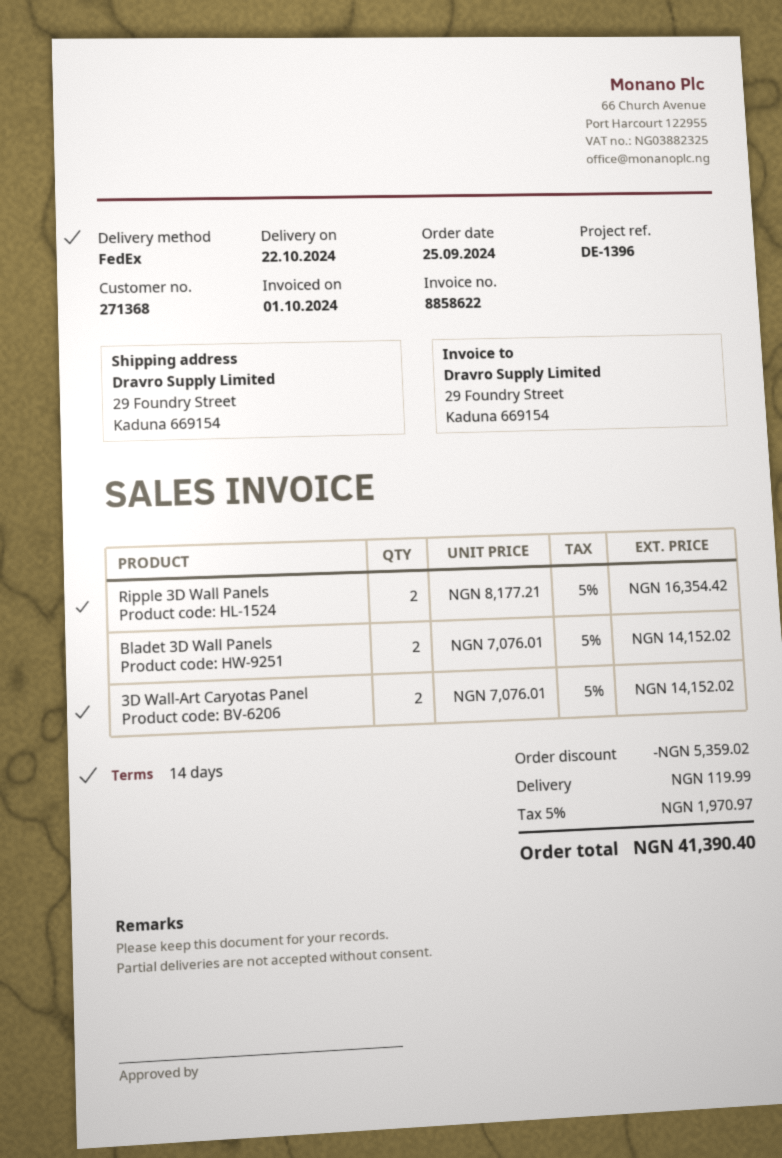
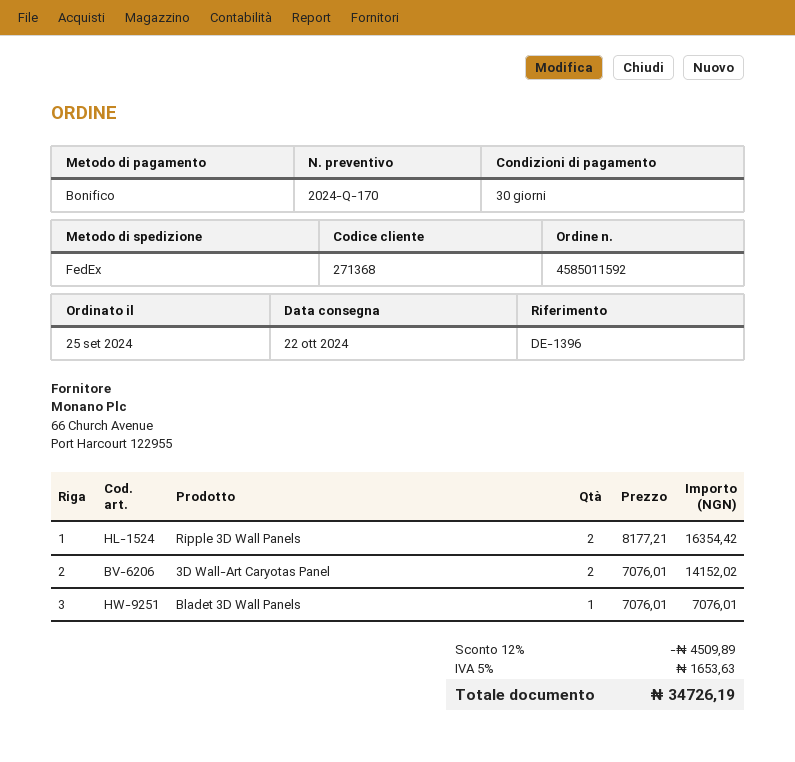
payment terms: 14 days -> 30 days
Bladet 3D Wall Panels: 2 x 7076.01 = 14152.02 -> 1 x 7076.01 = 7076.01
discount: 5359.02 -> 4509.89
shipping: 119.99 -> none
tax: 5% = 1970.97 -> 5% = 1653.63
total: 41390.40 -> 34726.19

